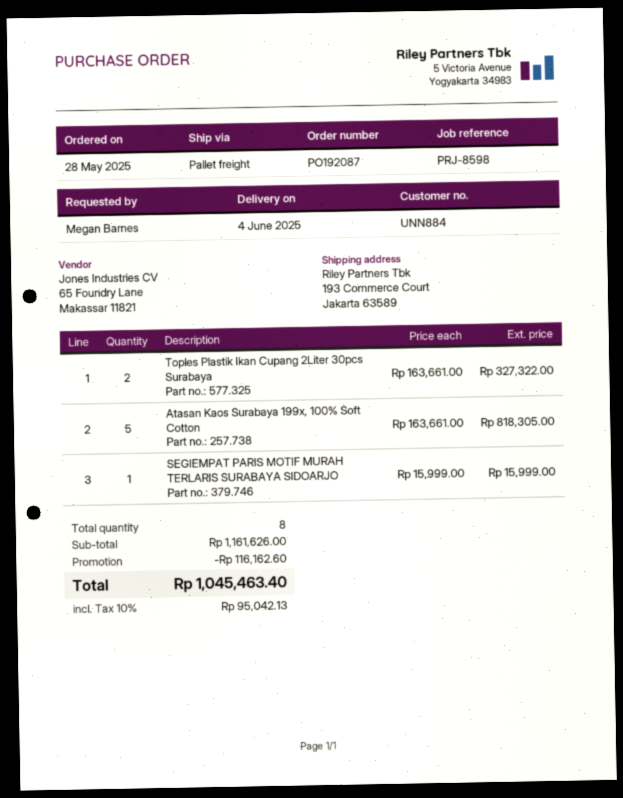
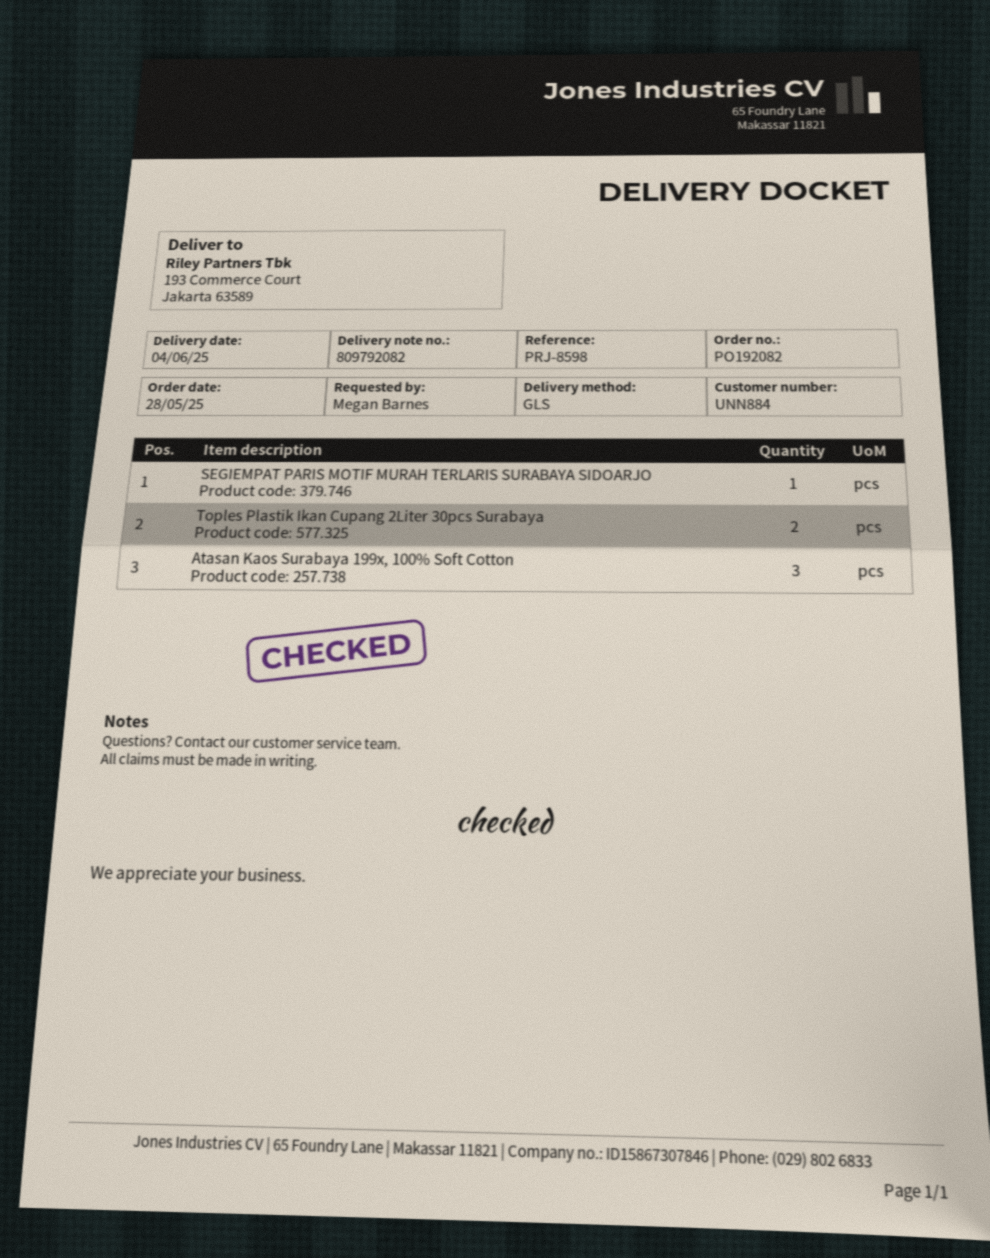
order number: PO192087 -> PO192082
shipping method: pallet freight -> GLS
Atasan Kaos Surabaya 199x, 100% Soft Cotton: 5 -> 3

